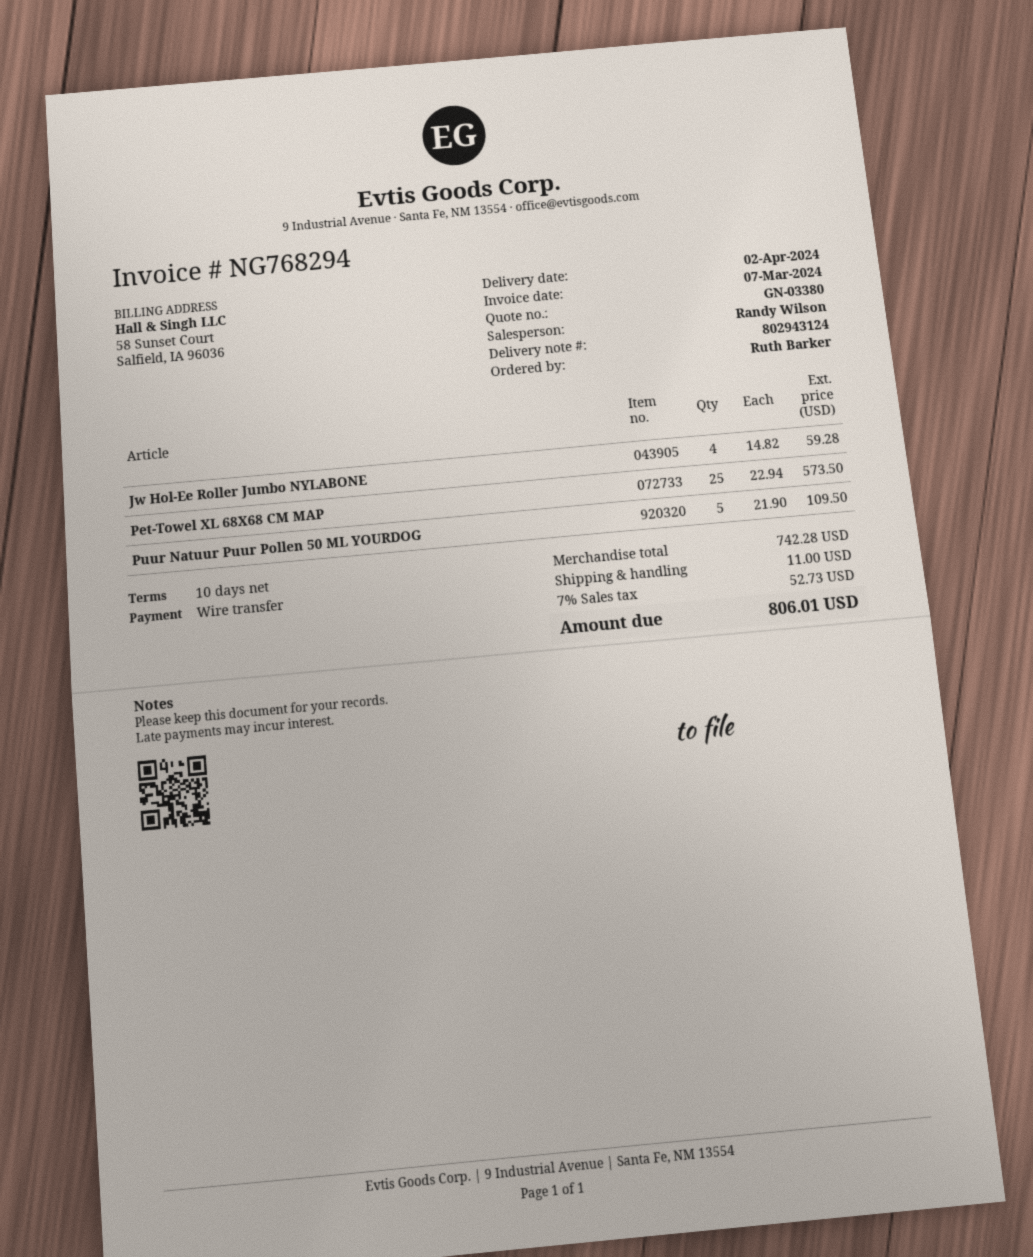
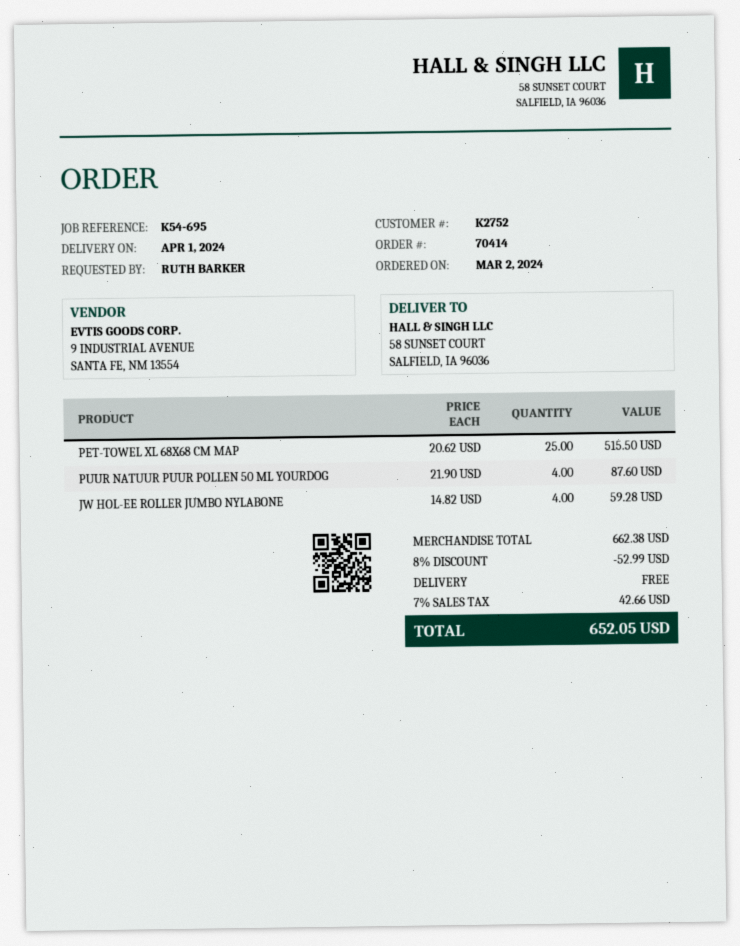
delivery date: 2024-04-02 -> 2024-04-01
Pet-Towel XL 68X68 CM MAP: 25 x 22.94 = 573.50 -> 25 x 20.62 = 515.50
Puur Natuur Puur Pollen 50 ML YOURDOG: 5 x 21.90 = 109.50 -> 4 x 21.90 = 87.60
subtotal: 742.28 -> 662.38
discount: none -> 8% = 52.99
shipping: 11.00 -> 0.00
tax: 7% = 52.73 -> 7% = 42.66
total: 806.01 -> 652.05

